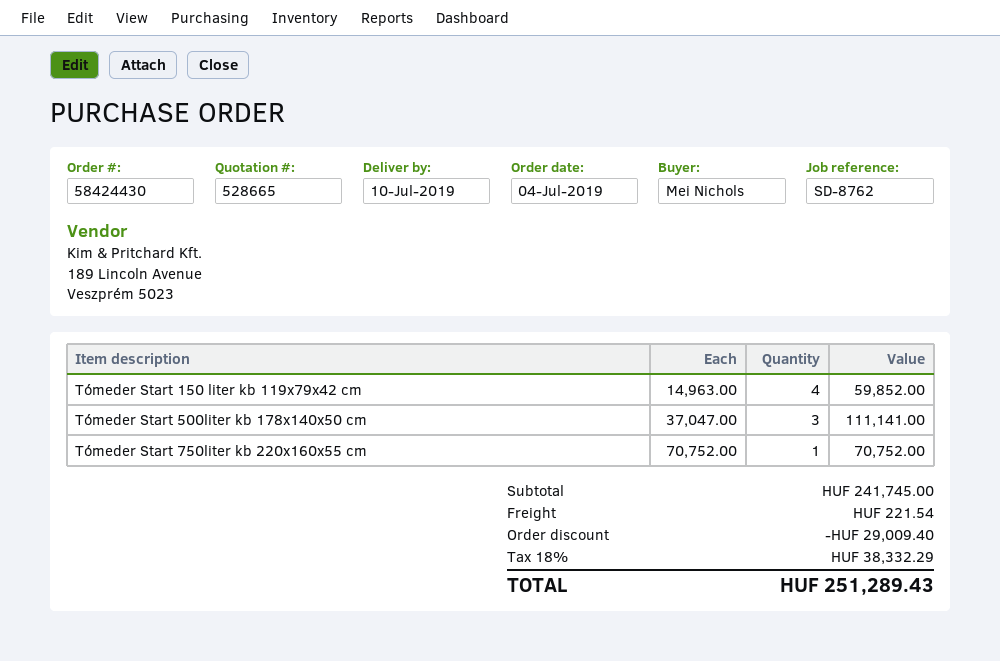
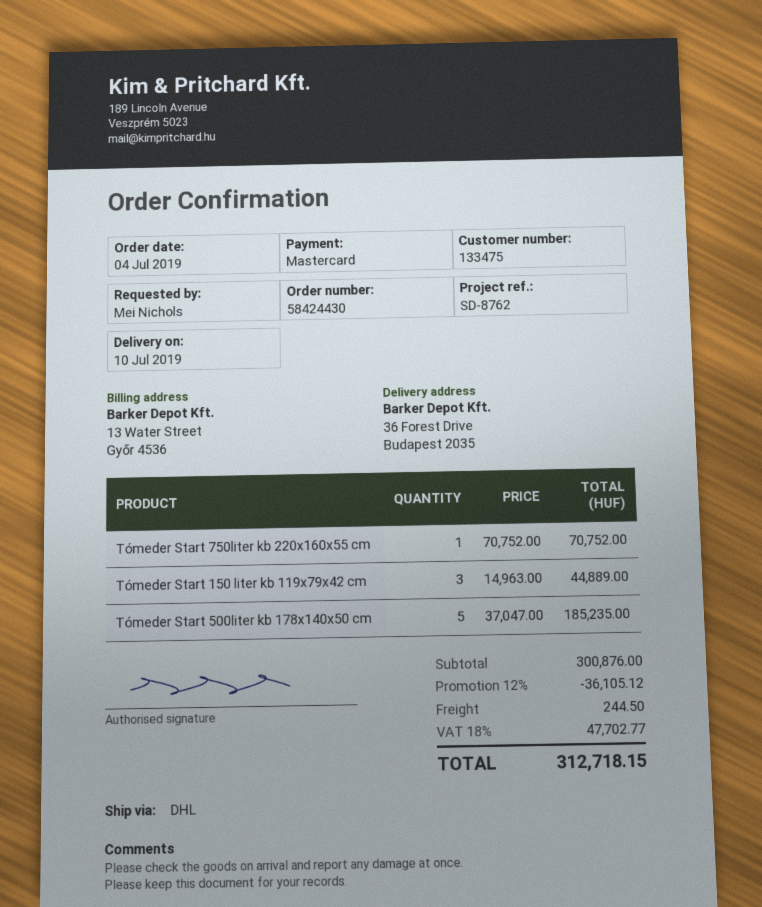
Tómeder Start 150 liter kb 119x79x42 cm: 4 x 14963.00 = 59852.00 -> 3 x 14963.00 = 44889.00
Tómeder Start 500liter kb 178x140x50 cm: 3 x 37047.00 = 111141.00 -> 5 x 37047.00 = 185235.00
subtotal: 241745.00 -> 300876.00
discount: 29009.40 -> 36105.12
shipping: 221.54 -> 244.50
tax: 18% = 38332.29 -> 18% = 47702.77
total: 251289.43 -> 312718.15

